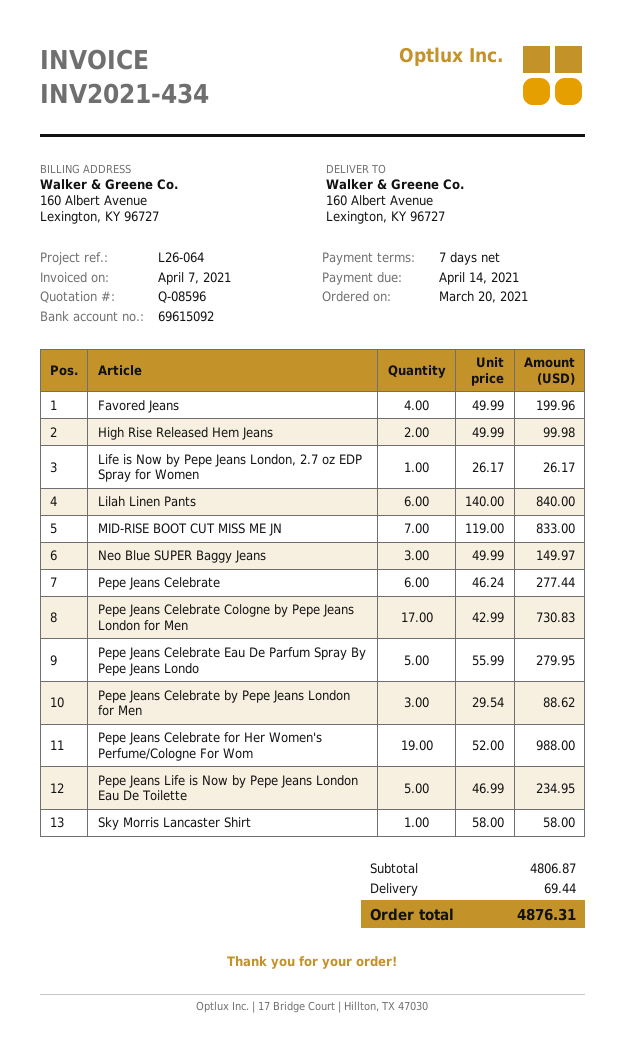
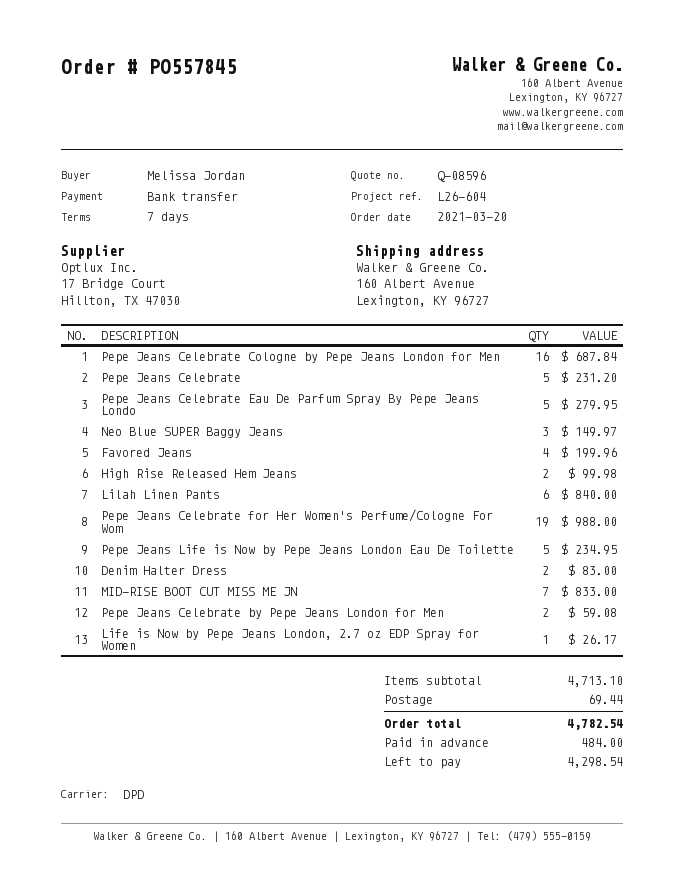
reference: L26-064 -> L26-604
Pepe Jeans Celebrate: 6 for 277.44 -> 5 for 231.20
Pepe Jeans Celebrate Cologne by Pepe Jeans London for Men: 17 for 730.83 -> 16 for 687.84
Pepe Jeans Celebrate by Pepe Jeans London for Men: 3 for 88.62 -> 2 for 59.08
Sky Morris Lancaster Shirt: 1 for 58.00 -> none
Denim Halter Dress: none -> 2 for 83.00
subtotal: 4806.87 -> 4713.10
total: 4876.31 -> 4782.54

